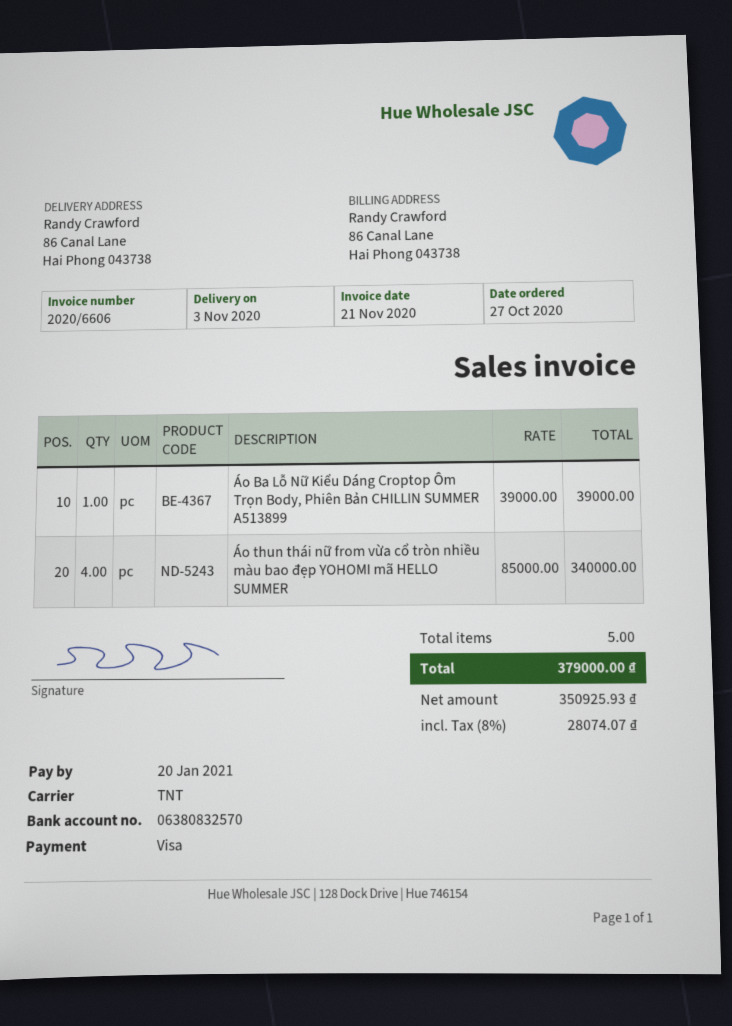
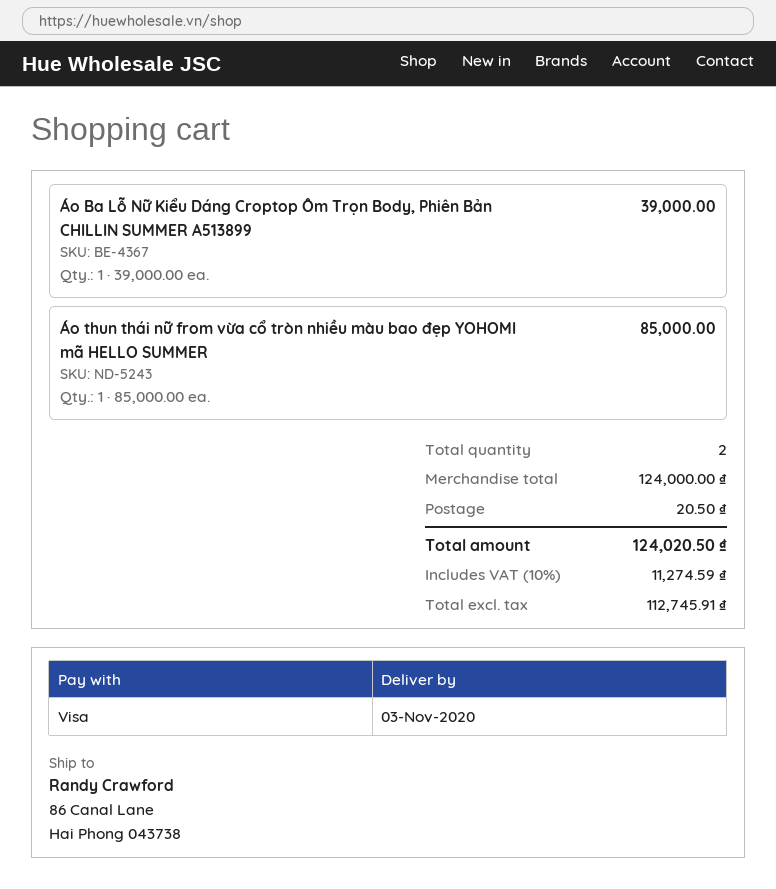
Áo thun thái nữ from vừa cổ tròn nhiều màu bao đẹp YOHOMI mã HELLO SUMMER: 4 x 85000.00 = 340000.00 -> 1 x 85000.00 = 85000.00
total quantity: 5 -> 2
shipping: none -> 20.50
net: 350925.93 -> 112745.91
tax: 8% = 28074.07 -> 10% = 11274.59
total: 379000.00 -> 124020.50

